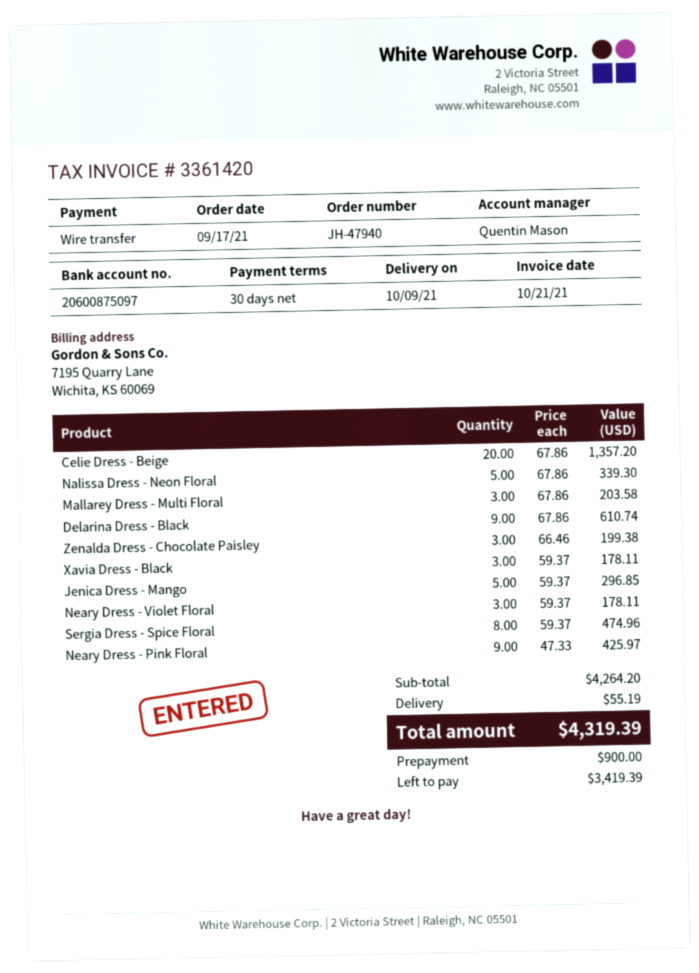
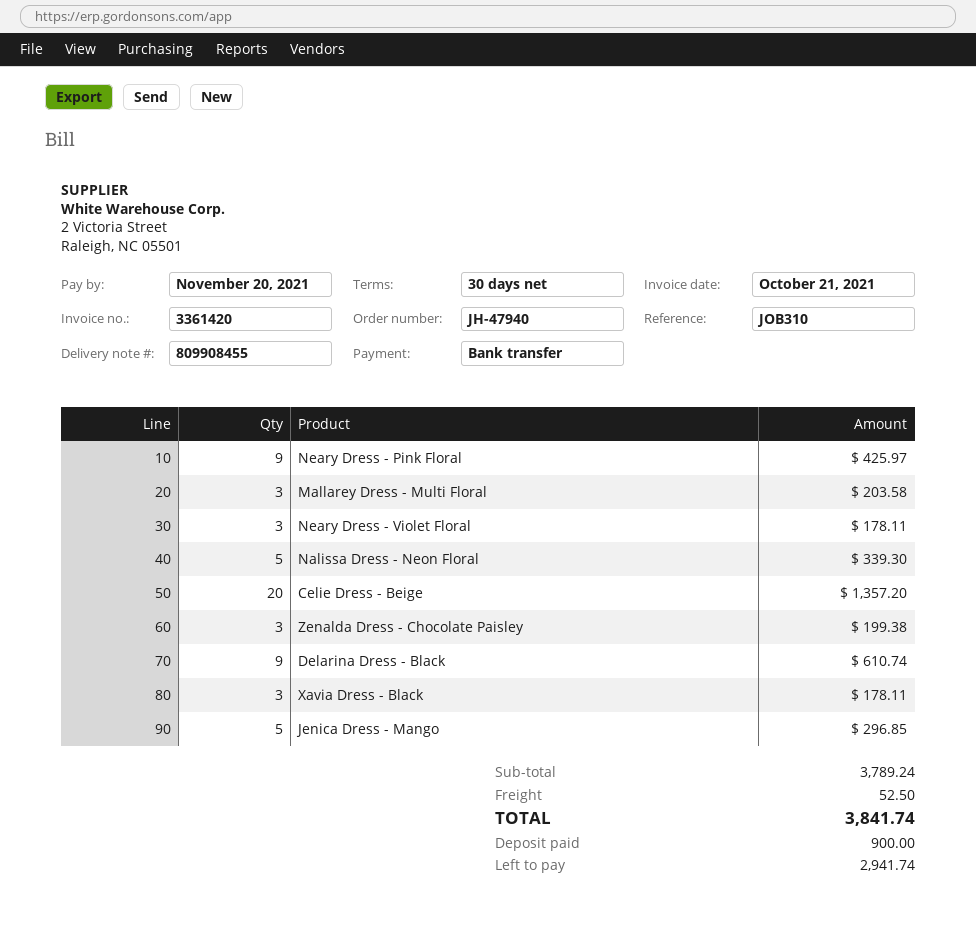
Sergia Dress - Spice Floral: 8 for 474.96 -> none
subtotal: 4264.20 -> 3789.24
shipping: 55.19 -> 52.50
total: 4319.39 -> 3841.74
balance: 3419.39 -> 2941.74

